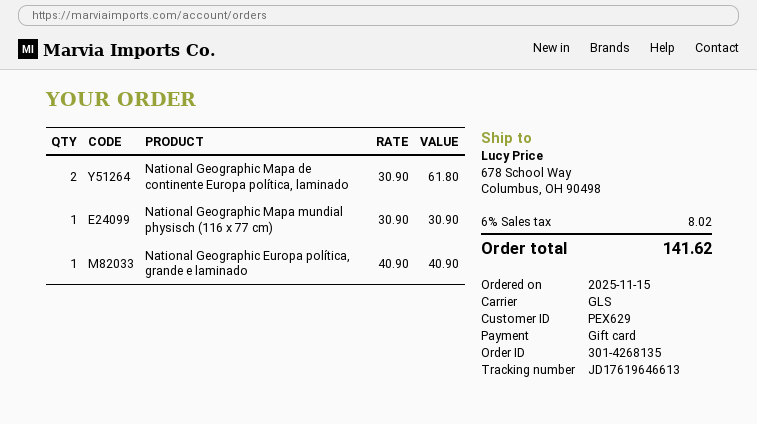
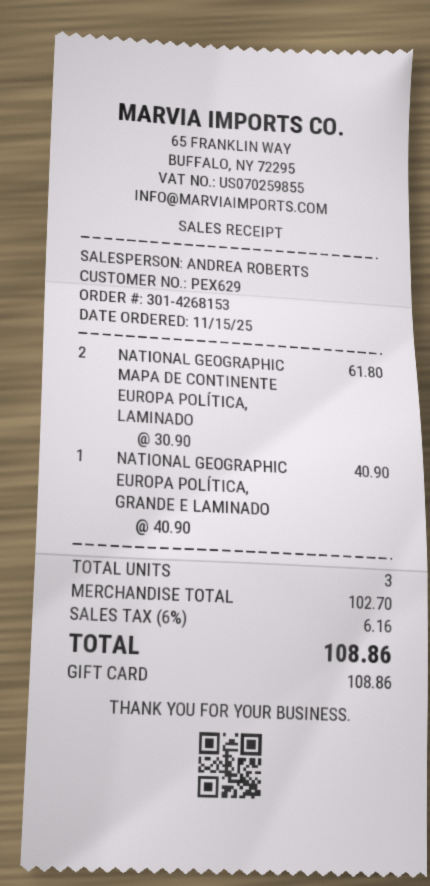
order number: 301-4268135 -> 301-4268153
National Geographic Mapa mundial physisch (116 x 77 cm): 1 x 30.90 = 30.90 -> none
tax: 6% = 8.02 -> 6% = 6.16
total: 141.62 -> 108.86

